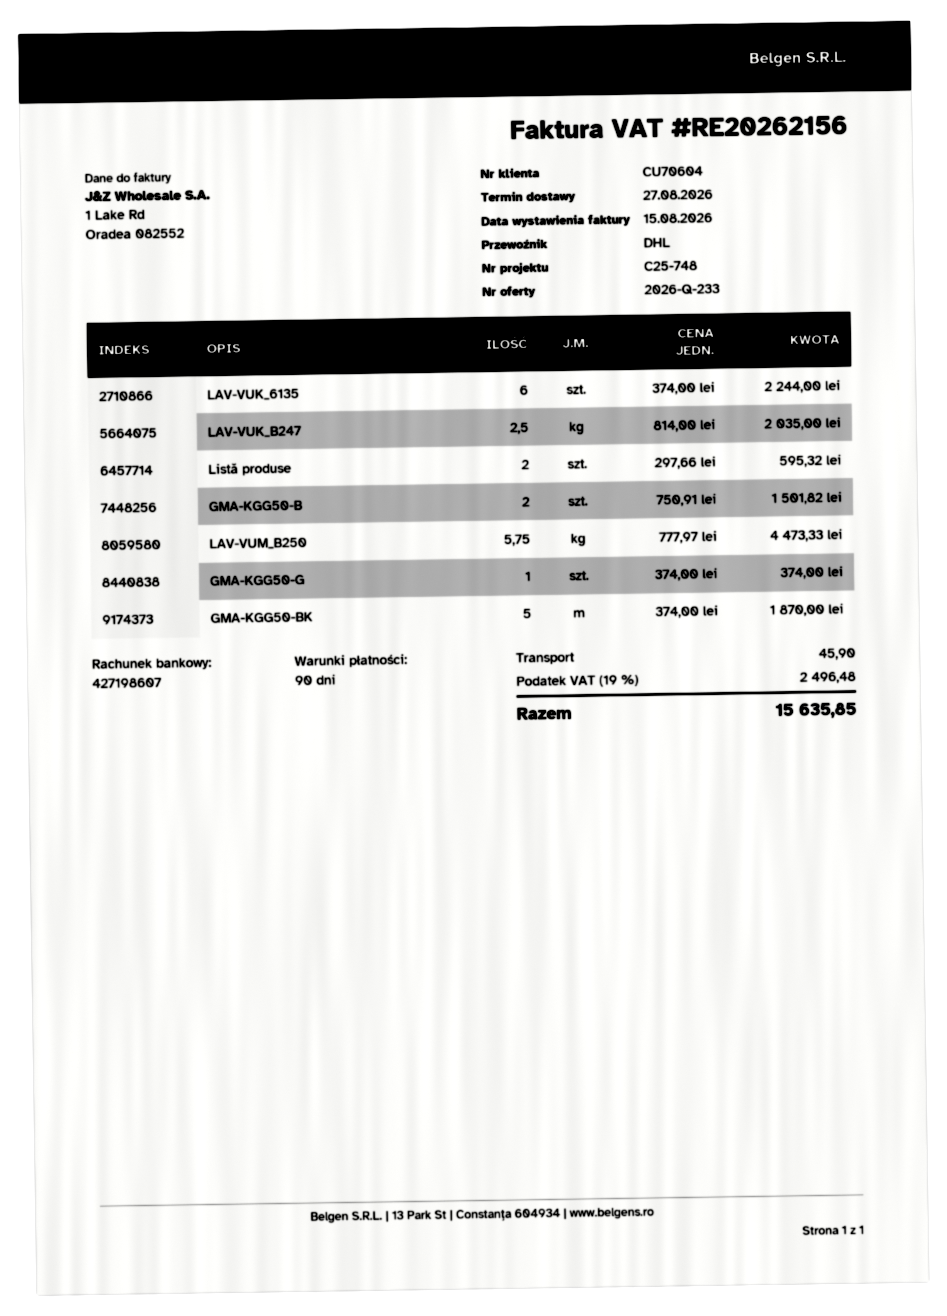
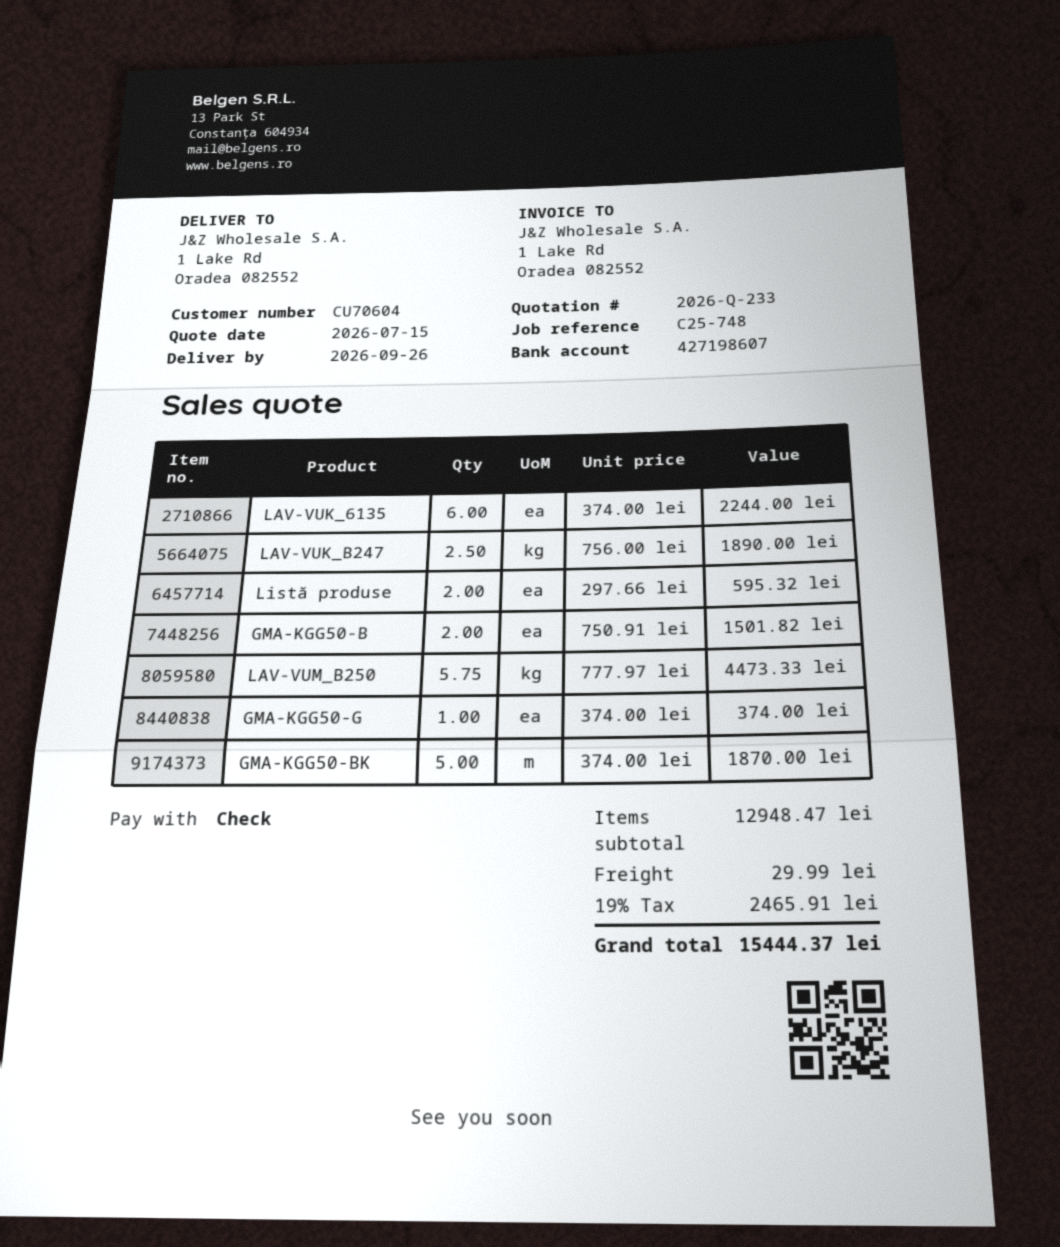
delivery date: 2026-08-27 -> 2026-09-26
LAV-VUK_B247: 2.5 x 814.00 = 2035.00 -> 2.5 x 756.00 = 1890.00
shipping: 45.90 -> 29.99
tax: 19% = 2496.48 -> 19% = 2465.91
total: 15635.85 -> 15444.37

